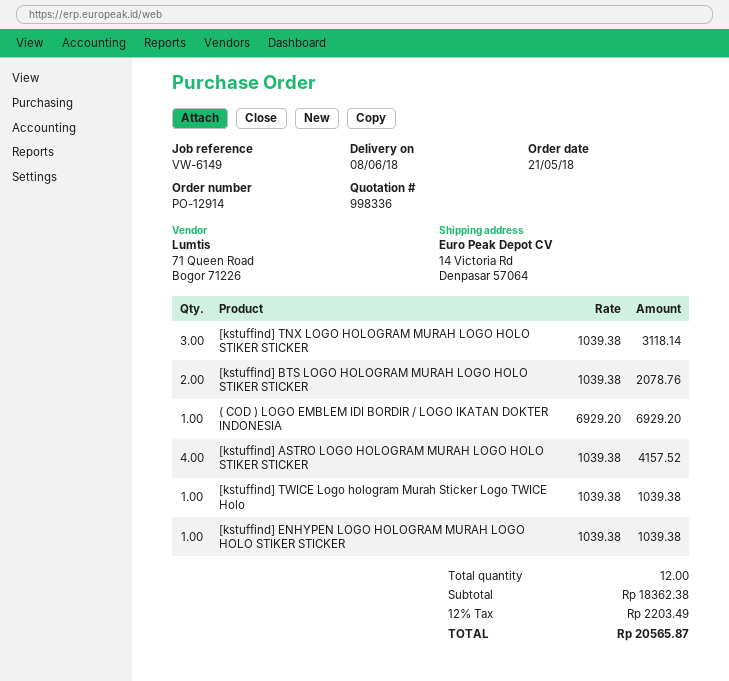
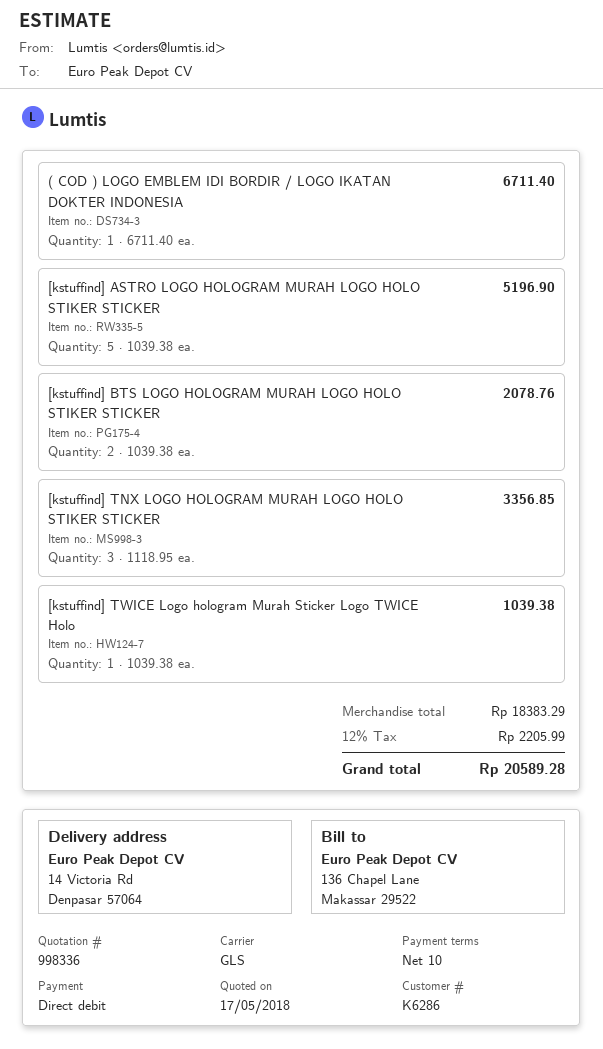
[kstuffind] TNX LOGO HOLOGRAM MURAH LOGO HOLO STIKER STICKER: 3 x 1039.38 = 3118.14 -> 3 x 1118.95 = 3356.85
( COD ) LOGO EMBLEM IDI BORDIR / LOGO IKATAN DOKTER INDONESIA: 1 x 6929.20 = 6929.20 -> 1 x 6711.40 = 6711.40
[kstuffind] ASTRO LOGO HOLOGRAM MURAH LOGO HOLO STIKER STICKER: 4 x 1039.38 = 4157.52 -> 5 x 1039.38 = 5196.90
[kstuffind] ENHYPEN LOGO HOLOGRAM MURAH LOGO HOLO STIKER STICKER: 1 x 1039.38 = 1039.38 -> none
subtotal: 18362.38 -> 18383.29
tax: 12% = 2203.49 -> 12% = 2205.99
total: 20565.87 -> 20589.28

